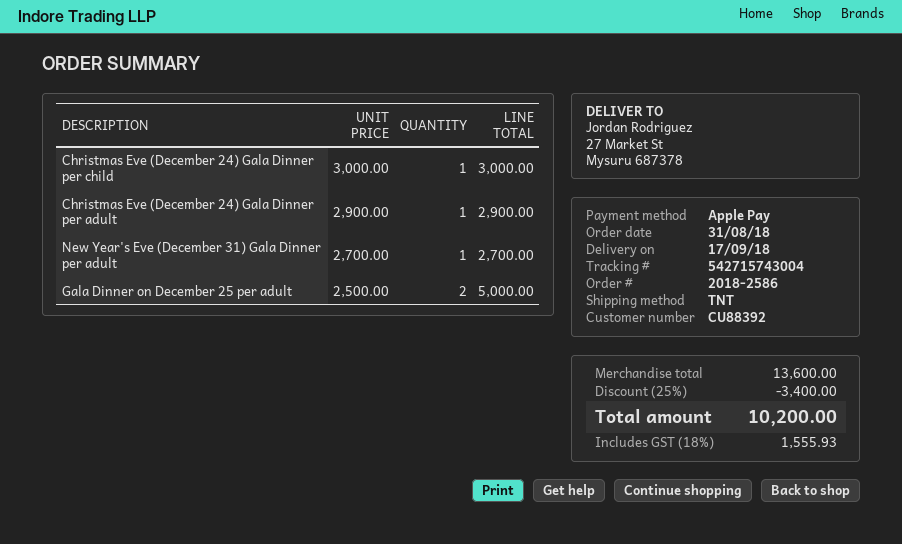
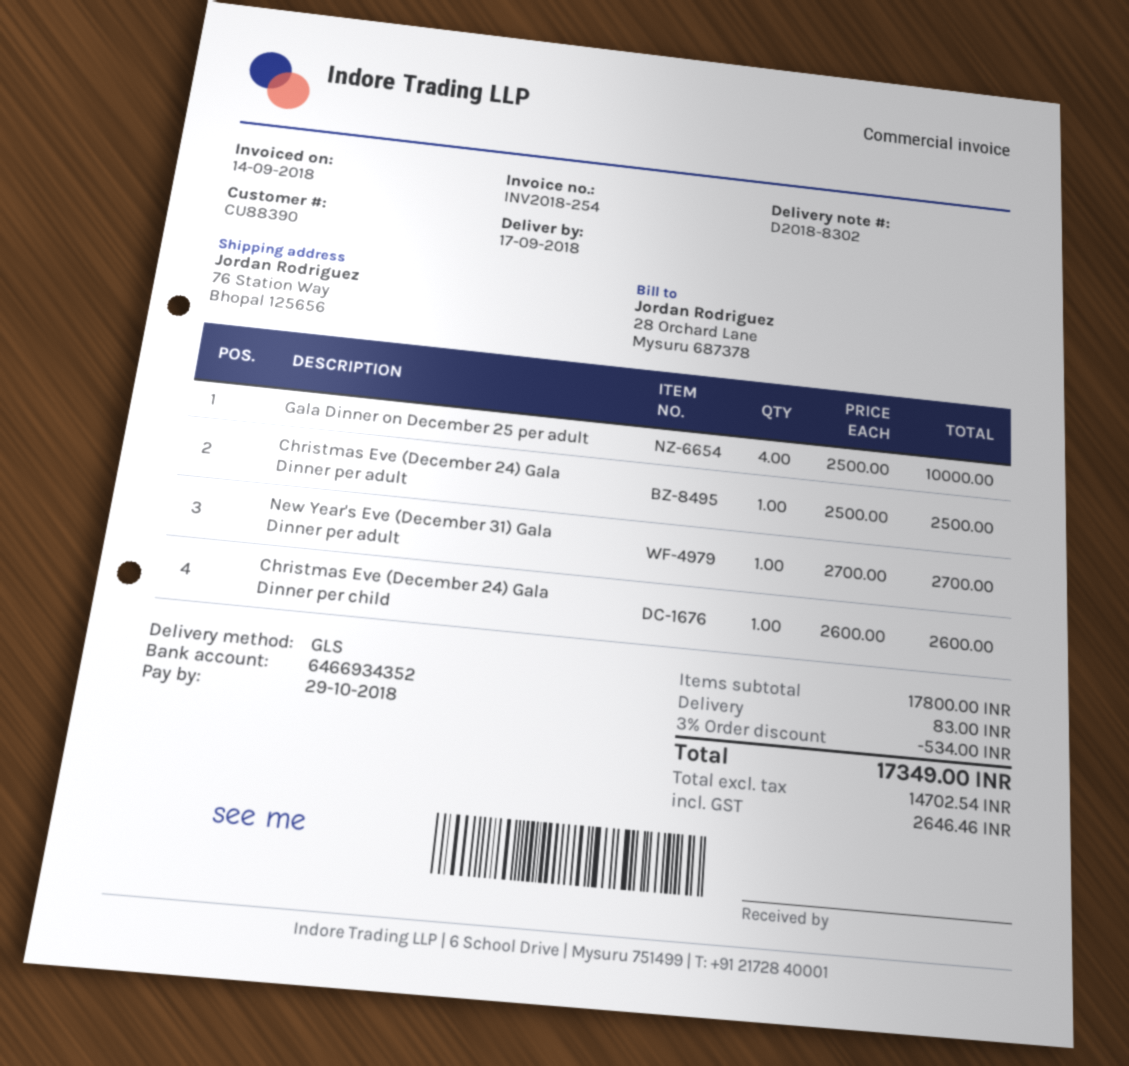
customer number: CU88392 -> CU88390
shipping method: TNT -> GLS
ship to: 27 Market St, Mysuru 687378 -> 76 Station Way, Bhopal 125656
Christmas Eve (December 24) Gala Dinner per child: 1 x 3000.00 = 3000.00 -> 1 x 2600.00 = 2600.00
Christmas Eve (December 24) Gala Dinner per adult: 1 x 2900.00 = 2900.00 -> 1 x 2500.00 = 2500.00
Gala Dinner on December 25 per adult: 2 x 2500.00 = 5000.00 -> 4 x 2500.00 = 10000.00
subtotal: 13600.00 -> 17800.00
discount: 25% = 3400.00 -> 3% = 534.00
shipping: none -> 83.00
tax: 1555.93 -> 2646.46
total: 10200.00 -> 17349.00

